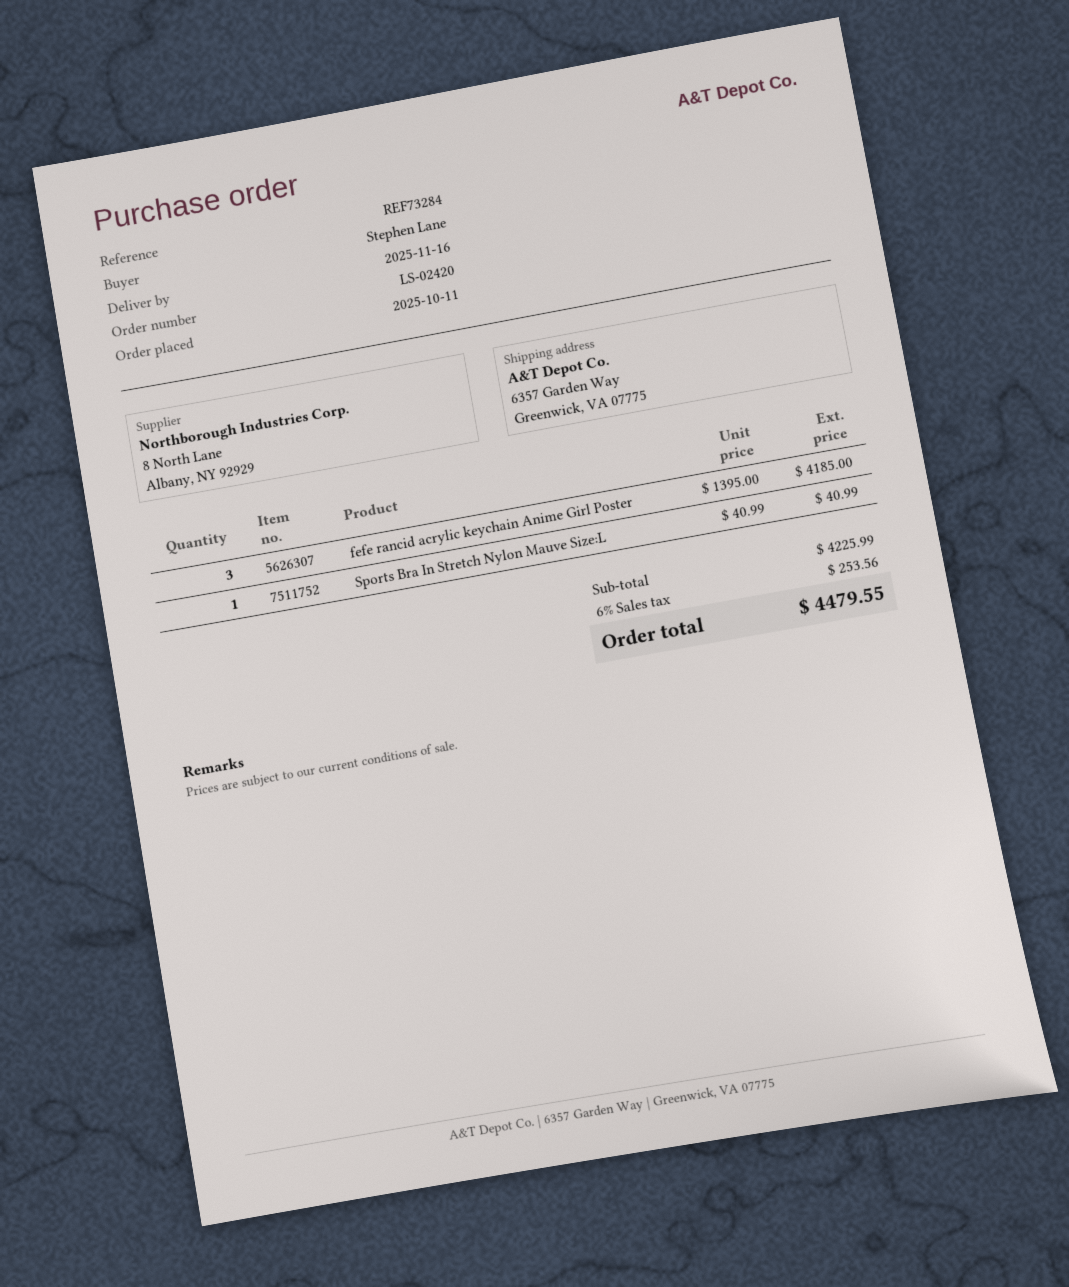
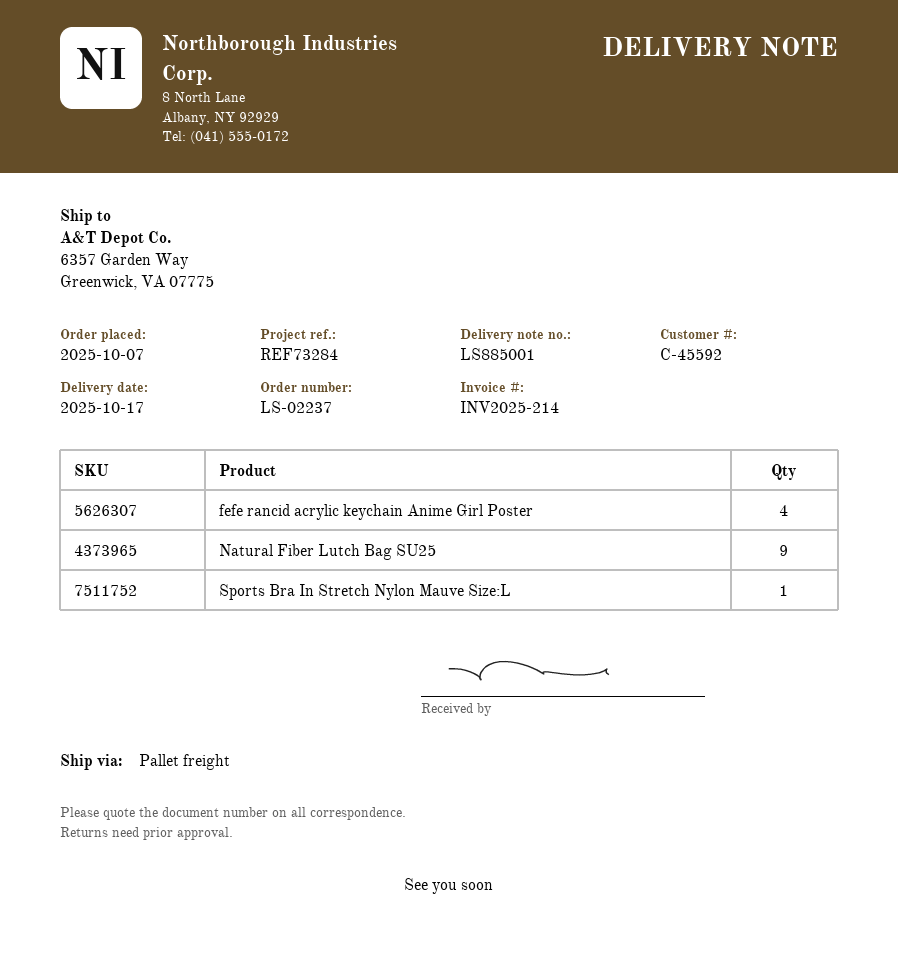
order number: LS-02420 -> LS-02237
order date: 2025-10-11 -> 2025-10-07
delivery date: 2025-11-16 -> 2025-10-17
fefe rancid acrylic keychain Anime Girl Poster: 3 -> 4
Natural Fiber Lutch Bag SU25: none -> 9

